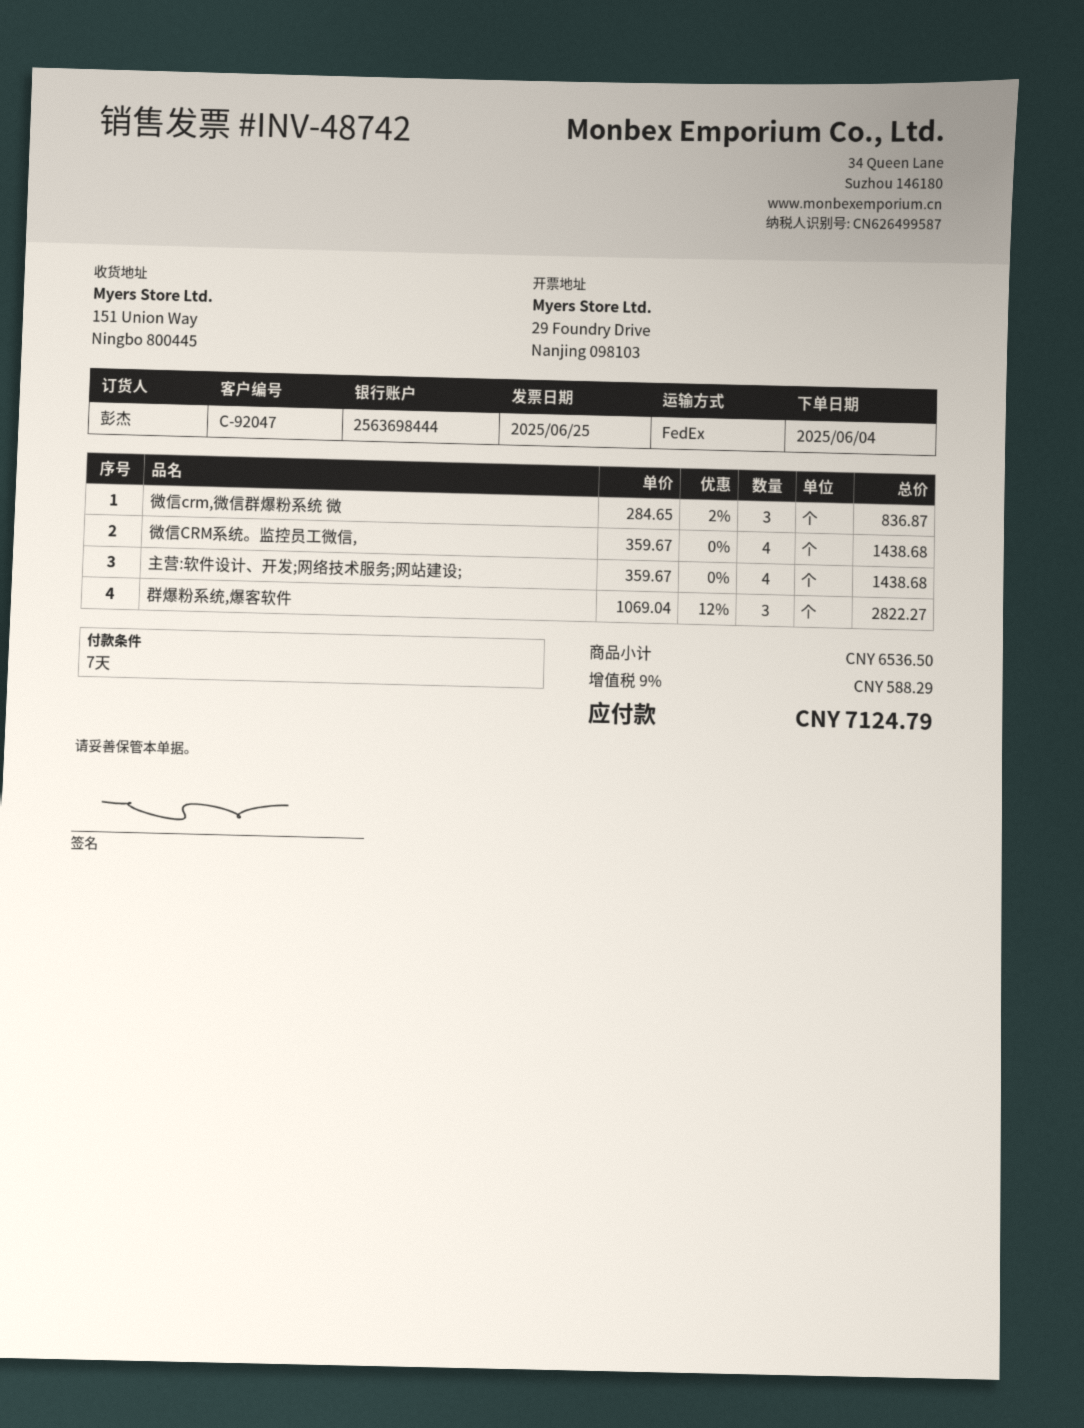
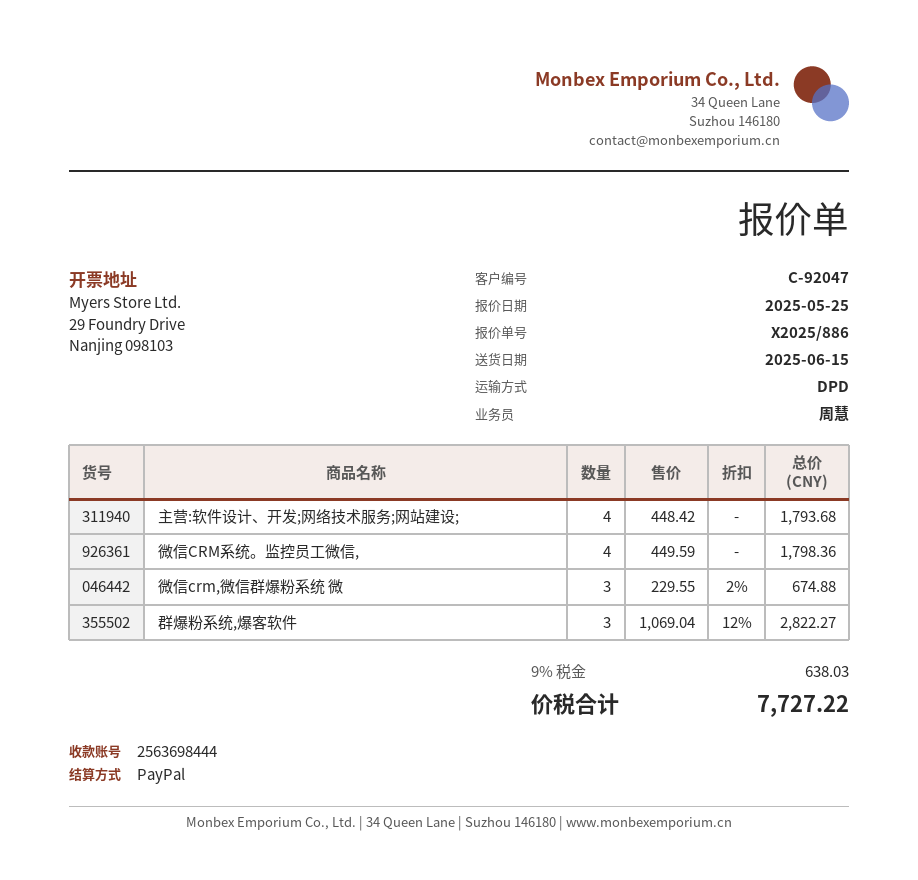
shipping method: FedEx -> DPD
微信crm,微信群爆粉系统 微: 3 x 284.65 - 2% = 836.87 -> 3 x 229.55 - 2% = 674.88
微信CRM系统。监控员工微信,: 4 x 359.67 = 1438.68 -> 4 x 449.59 = 1798.36
主营:软件设计、开发;网络技术服务;网站建设;: 4 x 359.67 = 1438.68 -> 4 x 448.42 = 1793.68
tax: 9% = 588.29 -> 9% = 638.03
total: 7124.79 -> 7727.22

